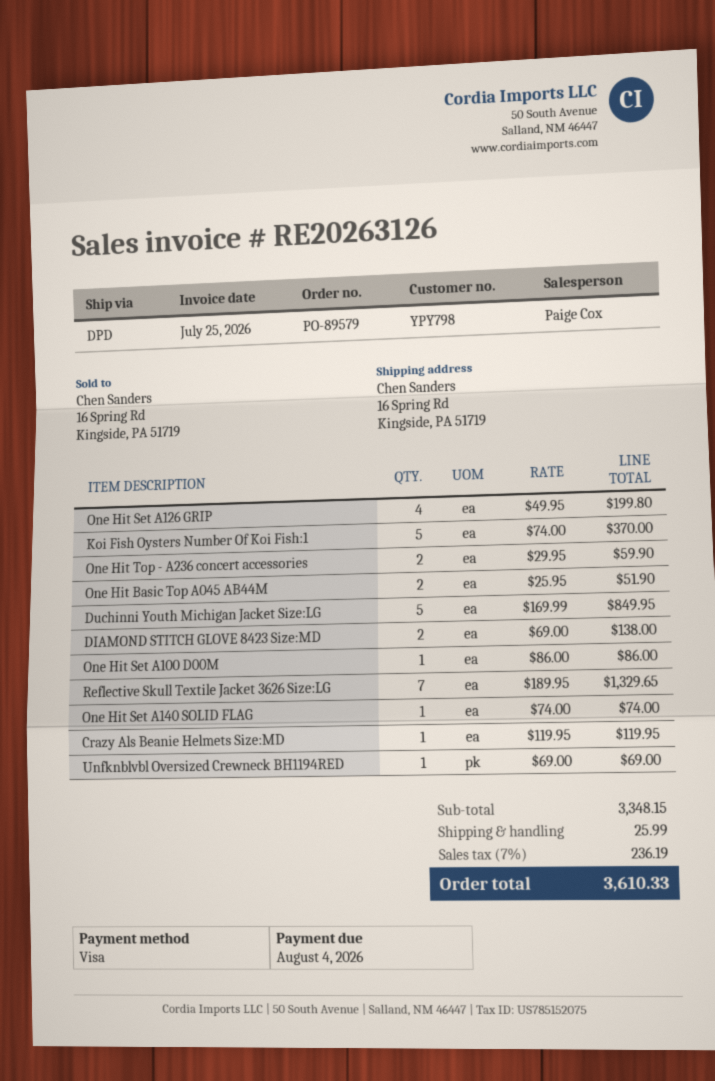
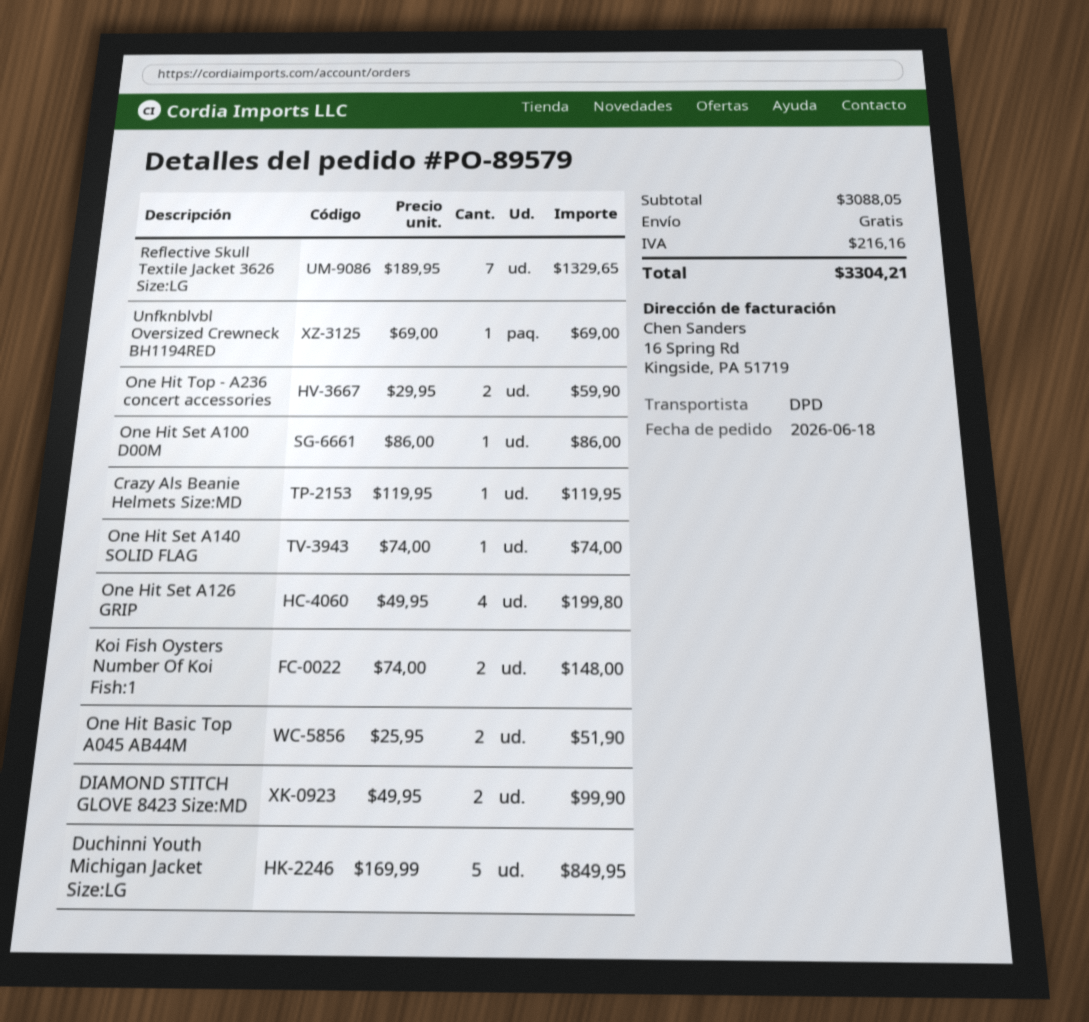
Koi Fish Oysters Number Of Koi Fish:1: 5 x 74.00 = 370.00 -> 2 x 74.00 = 148.00
DIAMOND STITCH GLOVE 8423 Size:MD: 2 x 69.00 = 138.00 -> 2 x 49.95 = 99.90
subtotal: 3348.15 -> 3088.05
shipping: 25.99 -> 0.00
tax: 236.19 -> 216.16
total: 3610.33 -> 3304.21

